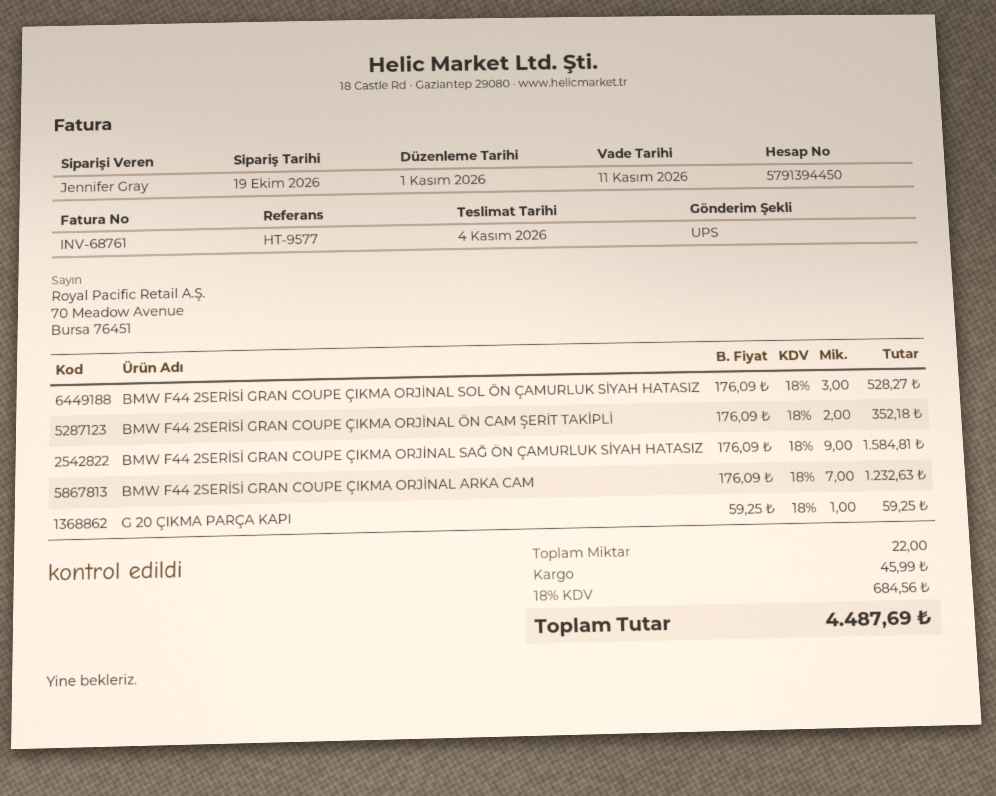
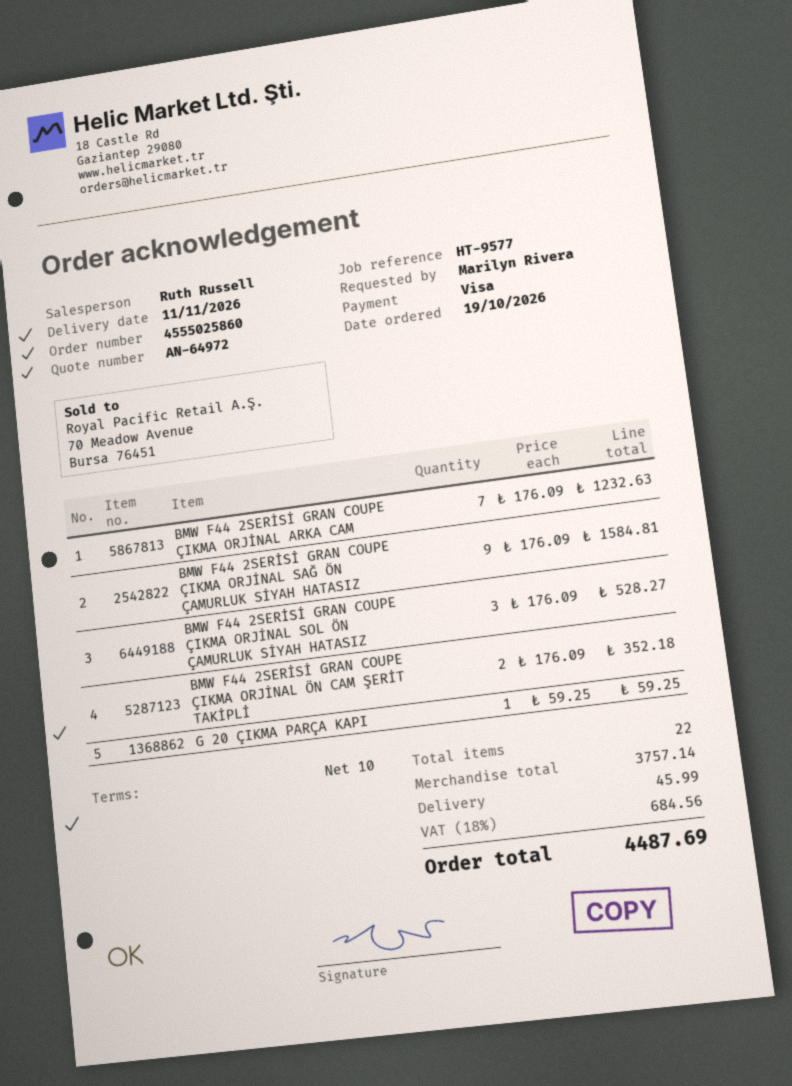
delivery date: 2026-11-04 -> 2026-11-11
ordered by: Jennifer Gray -> Marilyn Rivera

